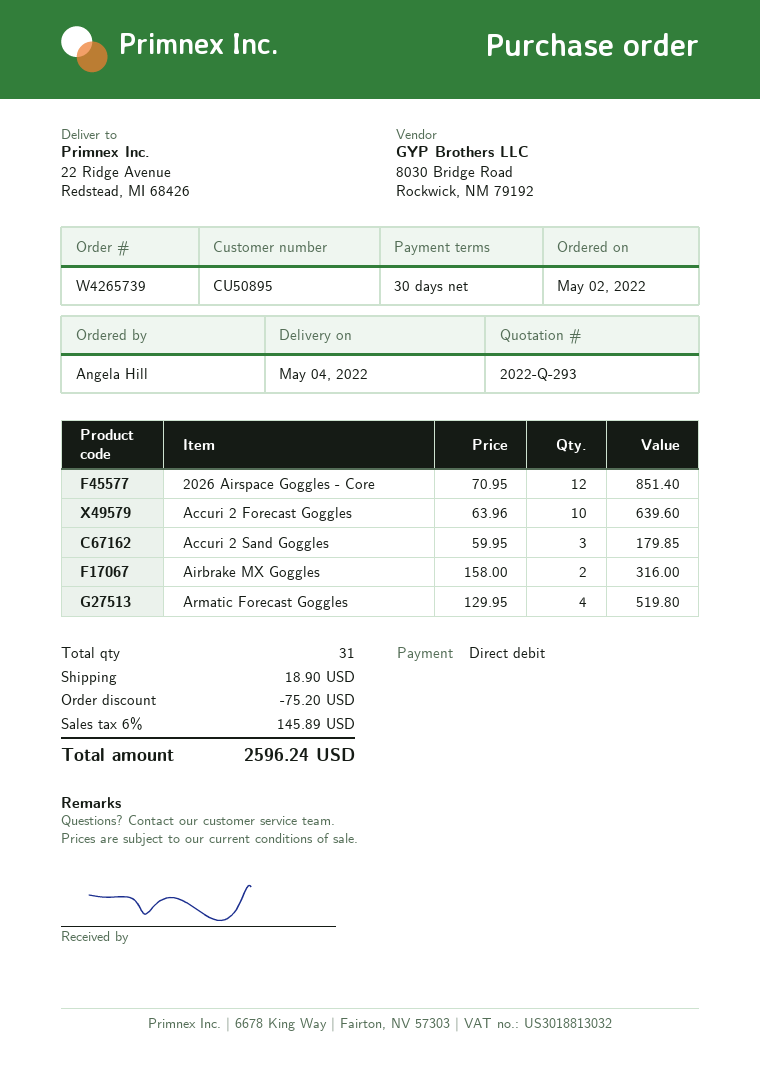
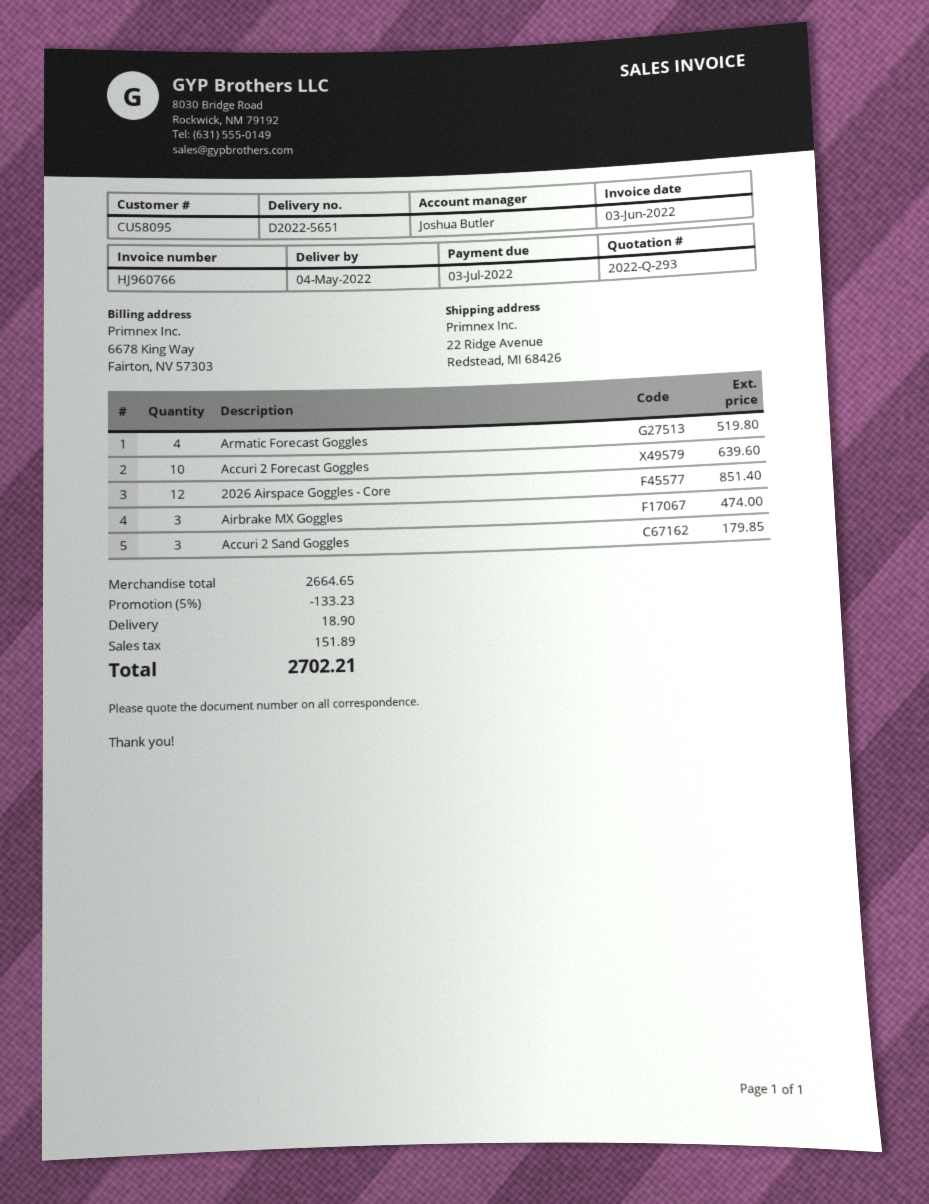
customer number: CU50895 -> CU58095
Airbrake MX Goggles: 2 for 316.00 -> 3 for 474.00
discount: 75.20 -> 133.23
tax: 145.89 -> 151.89
total: 2596.24 -> 2702.21

